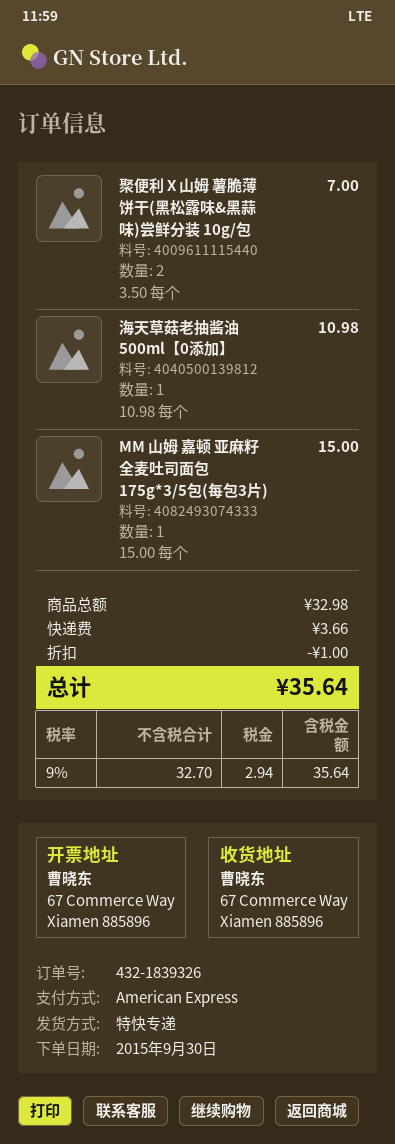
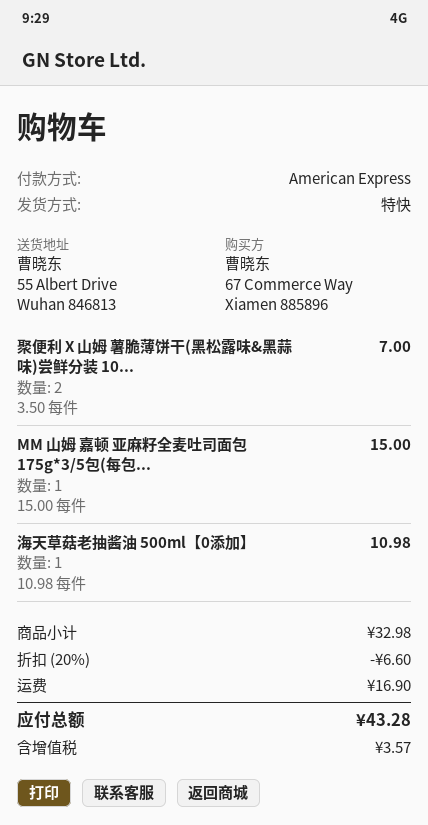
ship to: 67 Commerce Way, Xiamen 885896 -> 55 Albert Drive, Wuhan 846813
discount: 1.00 -> 6.60
shipping: 3.66 -> 16.90
tax: 2.94 -> 3.57
total: 35.64 -> 43.28

